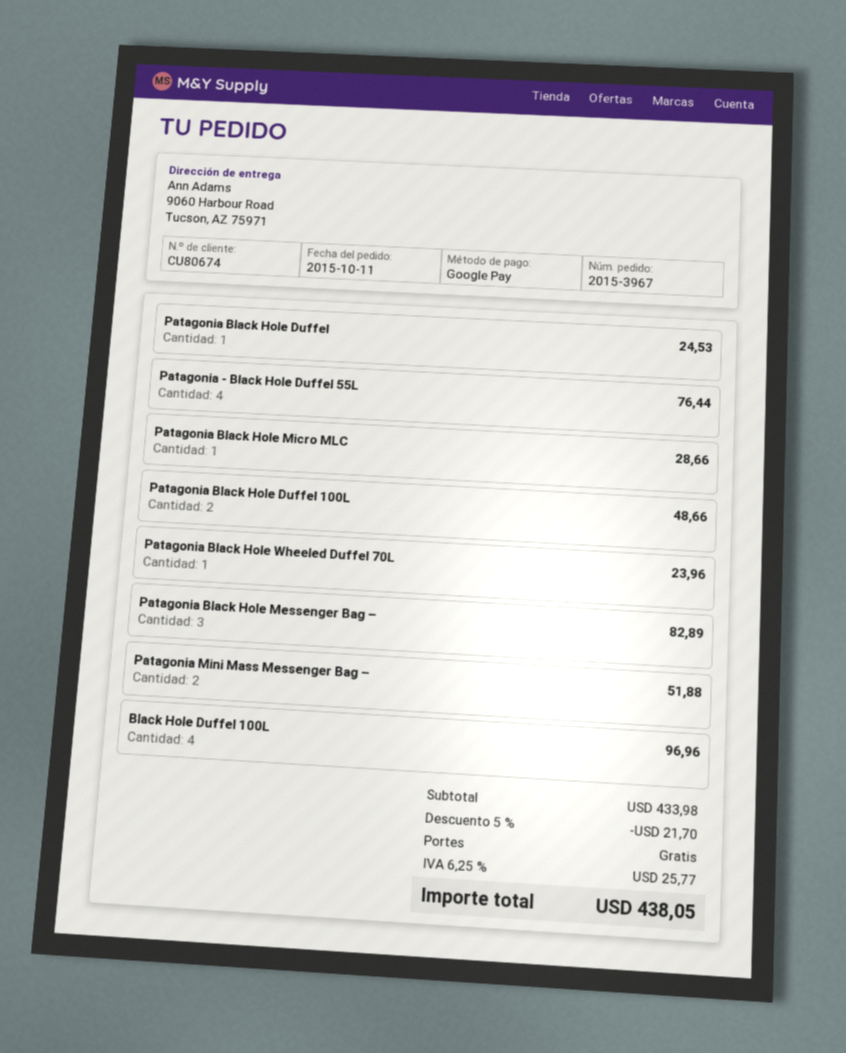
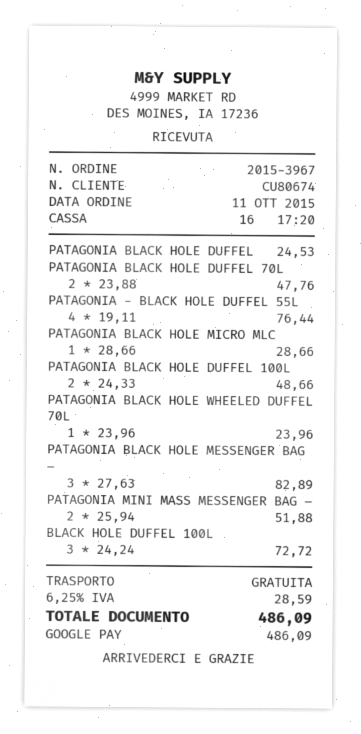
Black Hole Duffel 100L: 4 for 96.96 -> 3 for 72.72
PATAGONIA BLACK HOLE DUFFEL 70L: none -> 2 for 47.76
discount: 5% = 21.70 -> none
tax: 6.25% = 25.77 -> 6.25% = 28.59
total: 438.05 -> 486.09

